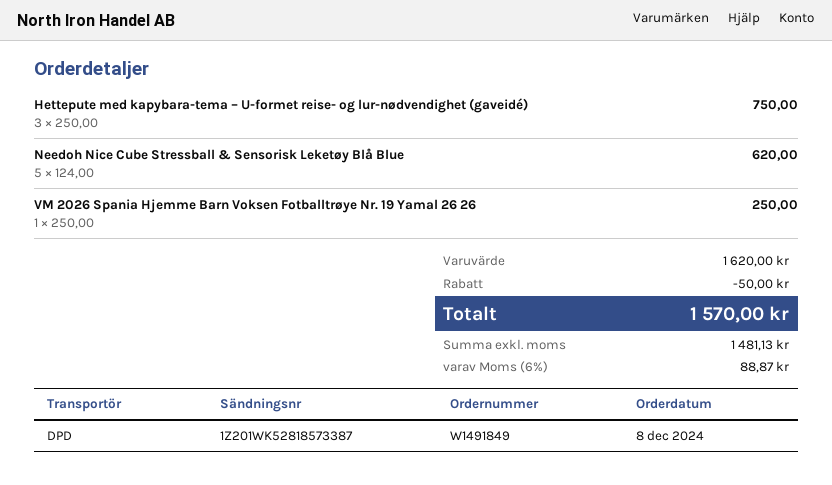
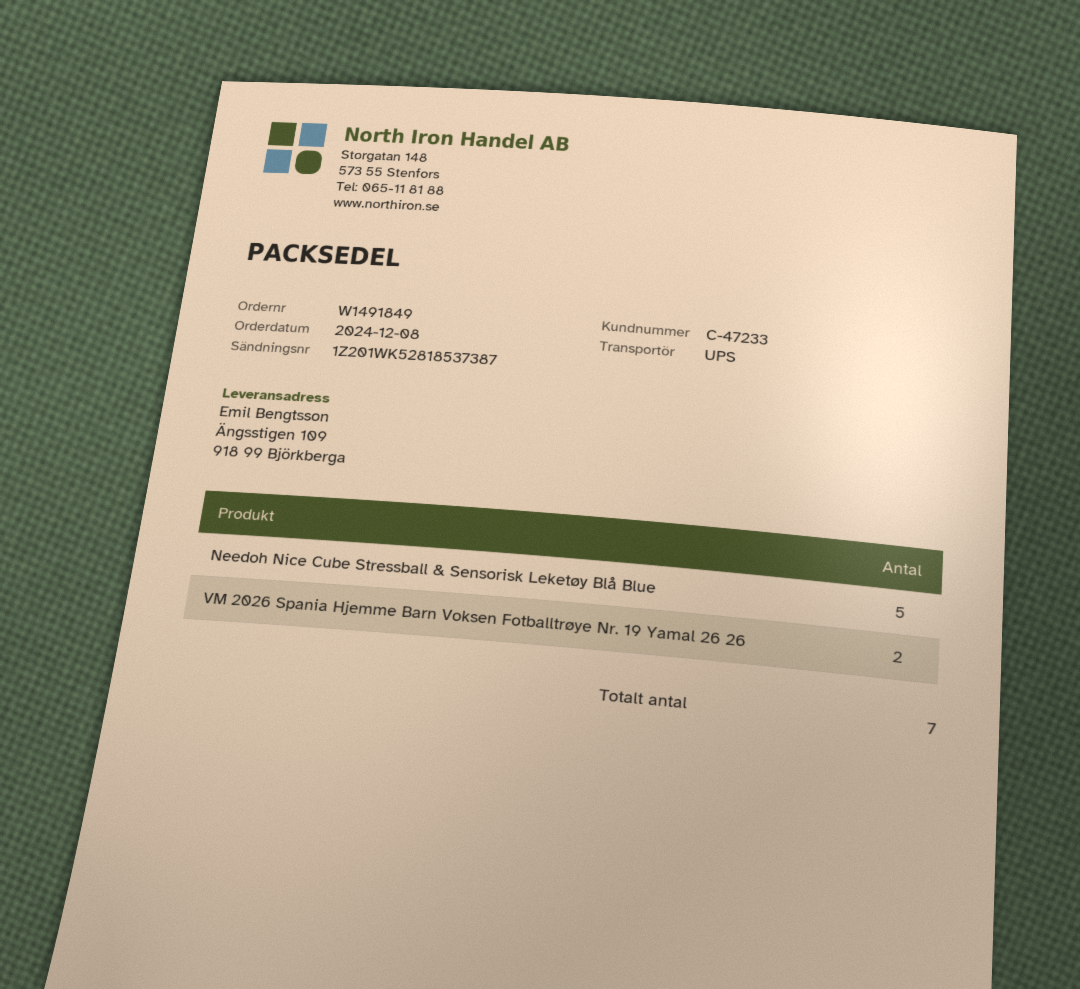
shipping method: DPD -> UPS
tracking number: 1Z201WK52818573387 -> 1Z201WK52818537387
Hettepute med kapybara-tema – U-formet reise- og lur-nødvendighet (gaveidé): 3 -> none
VM 2026 Spania Hjemme Barn Voksen Fotballtrøye Nr. 19 Yamal 26 26: 1 -> 2

